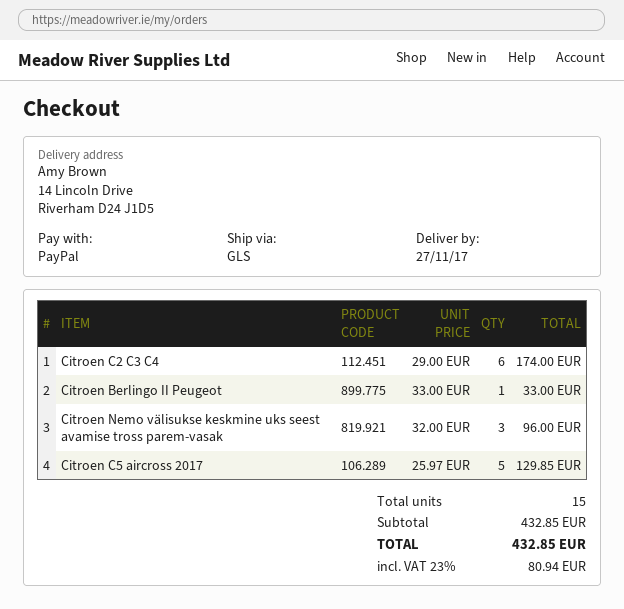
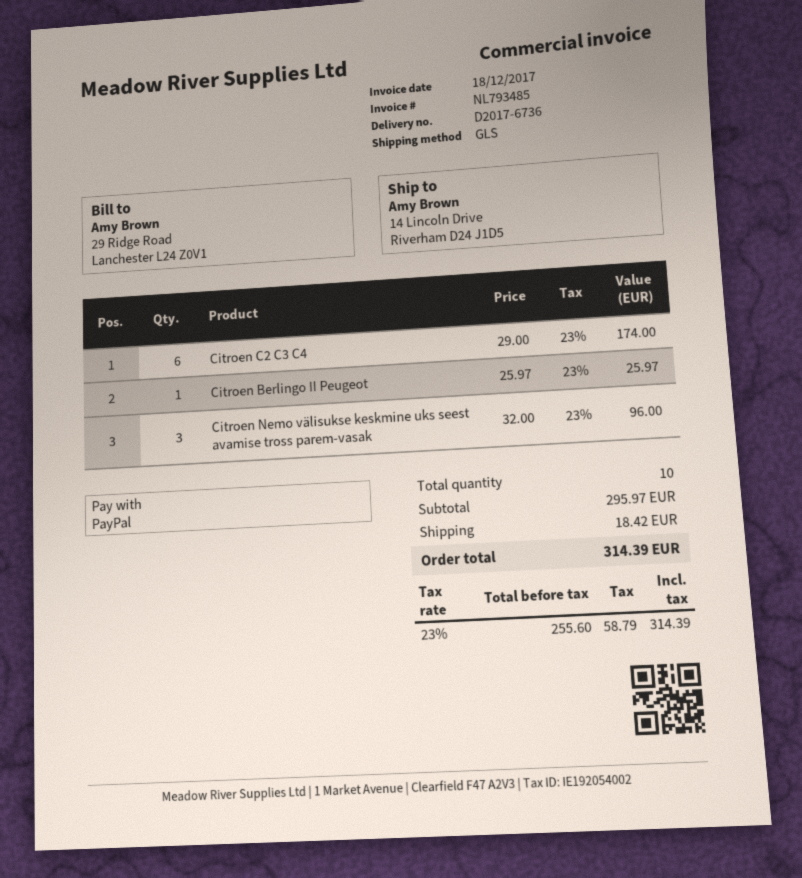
Citroen Berlingo II Peugeot: 1 x 33.00 = 33.00 -> 1 x 25.97 = 25.97
Citroen C5 aircross 2017: 5 x 25.97 = 129.85 -> none
total quantity: 15 -> 10
subtotal: 432.85 -> 295.97
shipping: none -> 18.42
tax: 23% = 80.94 -> 23% = 58.79
total: 432.85 -> 314.39

